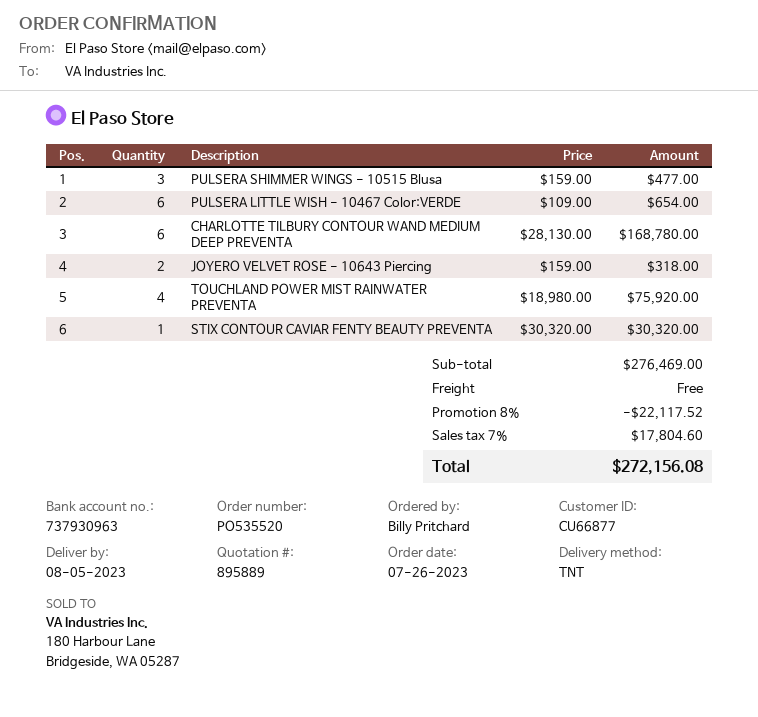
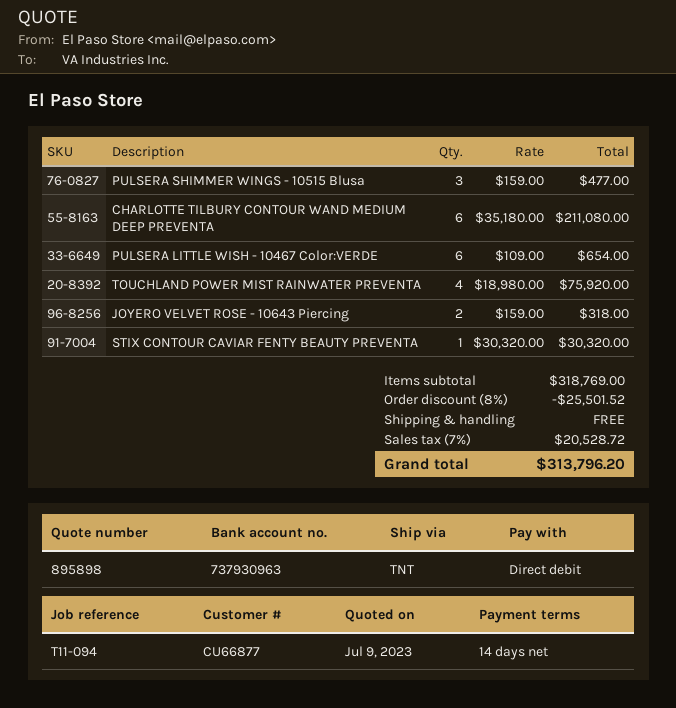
quote number: 895889 -> 895898
CHARLOTTE TILBURY CONTOUR WAND MEDIUM DEEP PREVENTA: 6 x 28130.00 = 168780.00 -> 6 x 35180.00 = 211080.00
subtotal: 276469.00 -> 318769.00
discount: 8% = 22117.52 -> 8% = 25501.52
tax: 7% = 17804.60 -> 7% = 20528.72
total: 272156.08 -> 313796.20

